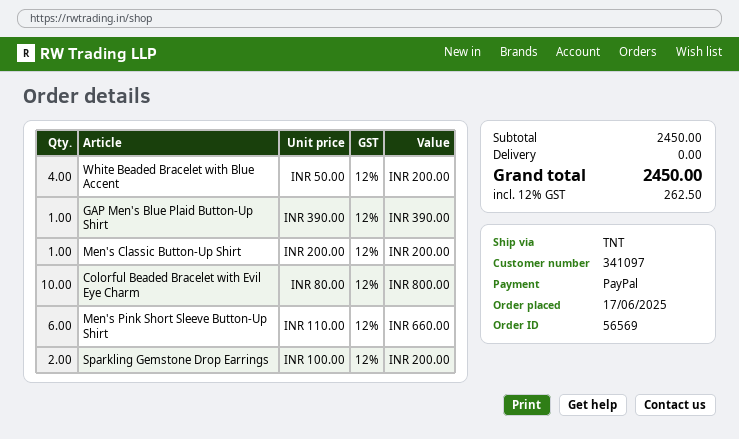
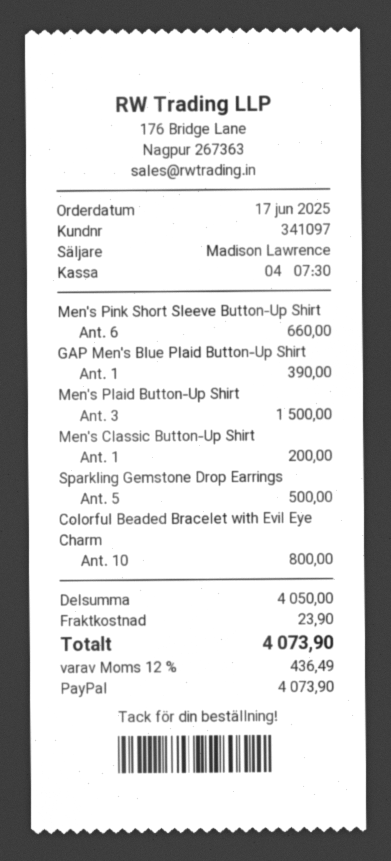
White Beaded Bracelet with Blue Accent: 4 for 200.00 -> none
Sparkling Gemstone Drop Earrings: 2 for 200.00 -> 5 for 500.00
Men's Plaid Button-Up Shirt: none -> 3 for 1500.00
subtotal: 2450.00 -> 4050.00
shipping: 0.00 -> 23.90
tax: 12% = 262.50 -> 12% = 436.49
total: 2450.00 -> 4073.90

